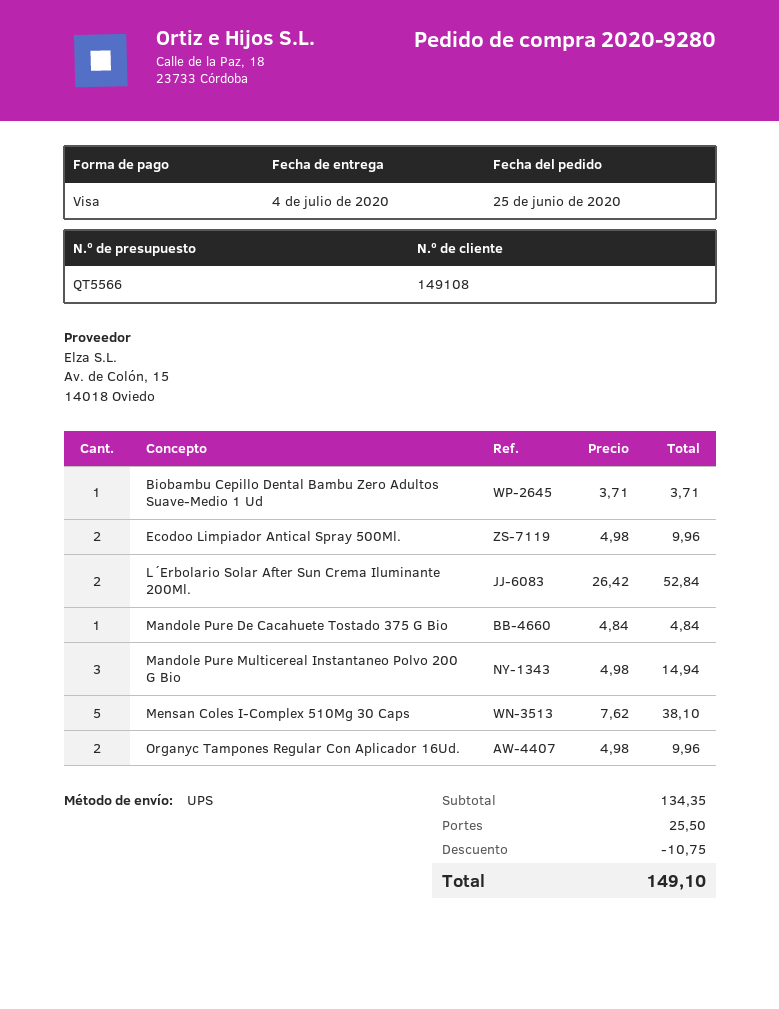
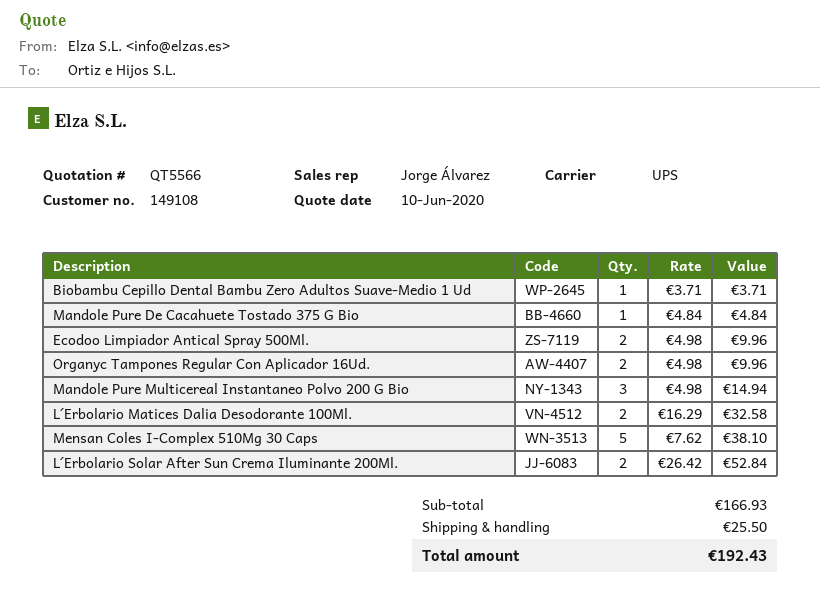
L´Erbolario Matices Dalia Desodorante 100Ml.: none -> 2 x 16.29 = 32.58
subtotal: 134.35 -> 166.93
discount: 10.75 -> none
total: 149.10 -> 192.43

